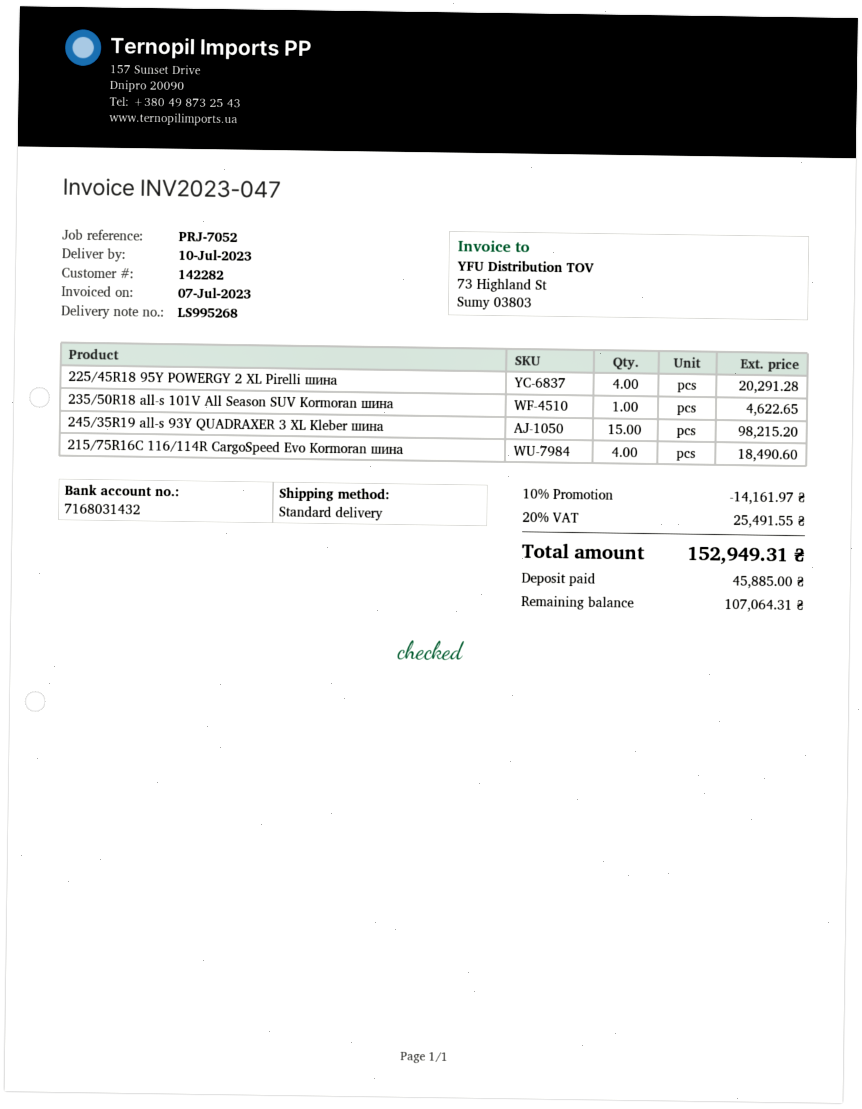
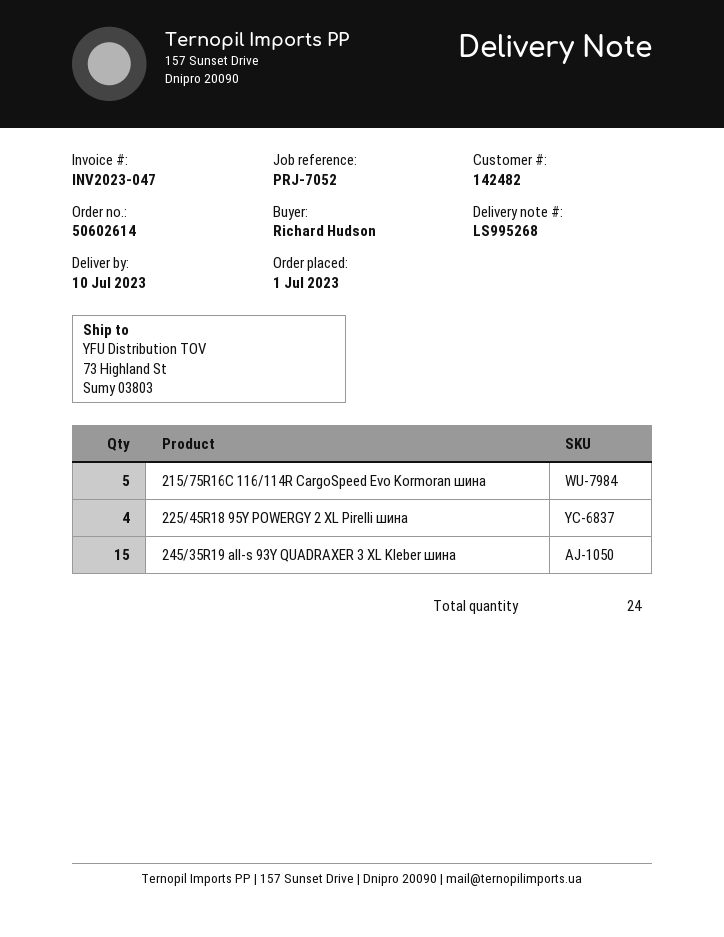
customer number: 142282 -> 142482
235/50R18 all-s 101V All Season SUV Kormoran шина: 1 -> none
215/75R16C 116/114R CargoSpeed Evo Kormoran шина: 4 -> 5

